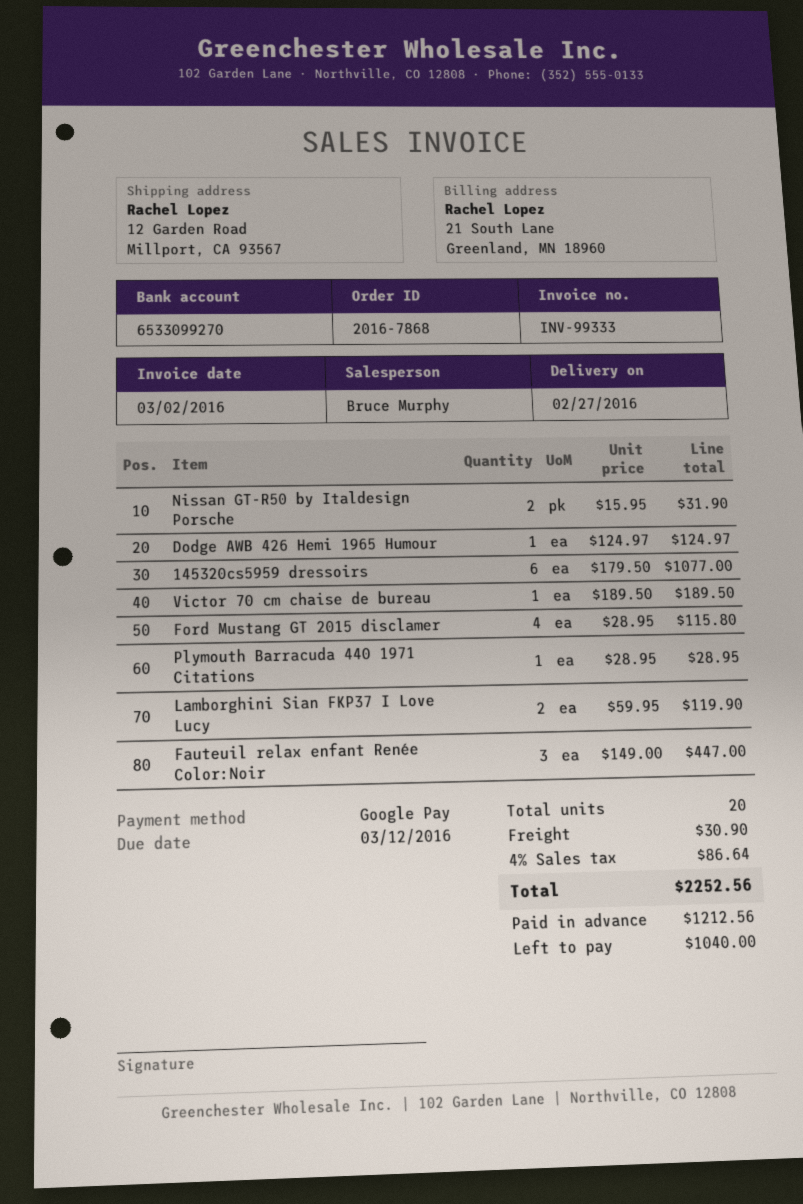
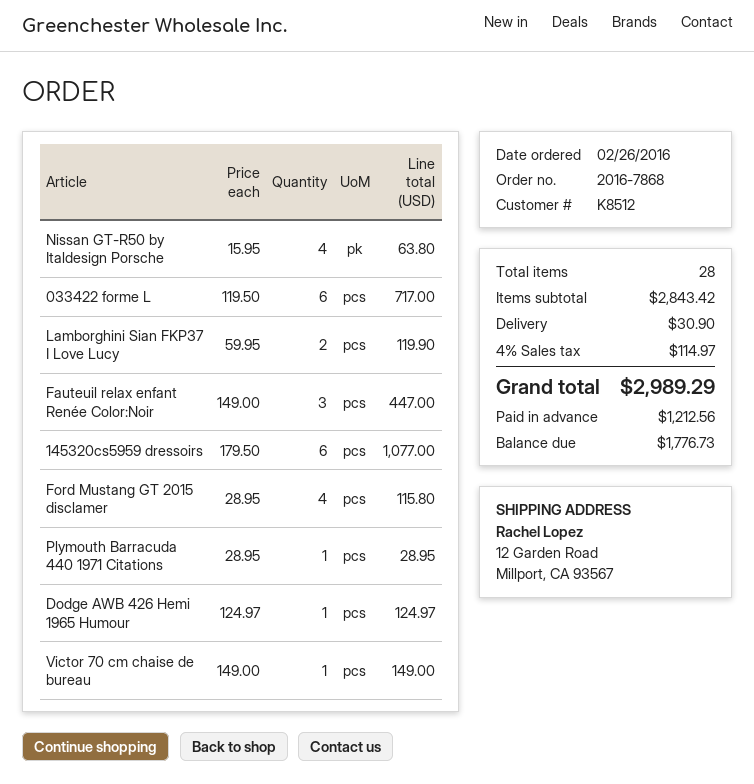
Nissan GT-R50 by Italdesign Porsche: 2 x 15.95 = 31.90 -> 4 x 15.95 = 63.80
Victor 70 cm chaise de bureau: 1 x 189.50 = 189.50 -> 1 x 149.00 = 149.00
033422 forme L: none -> 6 x 119.50 = 717.00
total quantity: 20 -> 28
tax: 4% = 86.64 -> 4% = 114.97
total: 2252.56 -> 2989.29
balance: 1040.00 -> 1776.73

